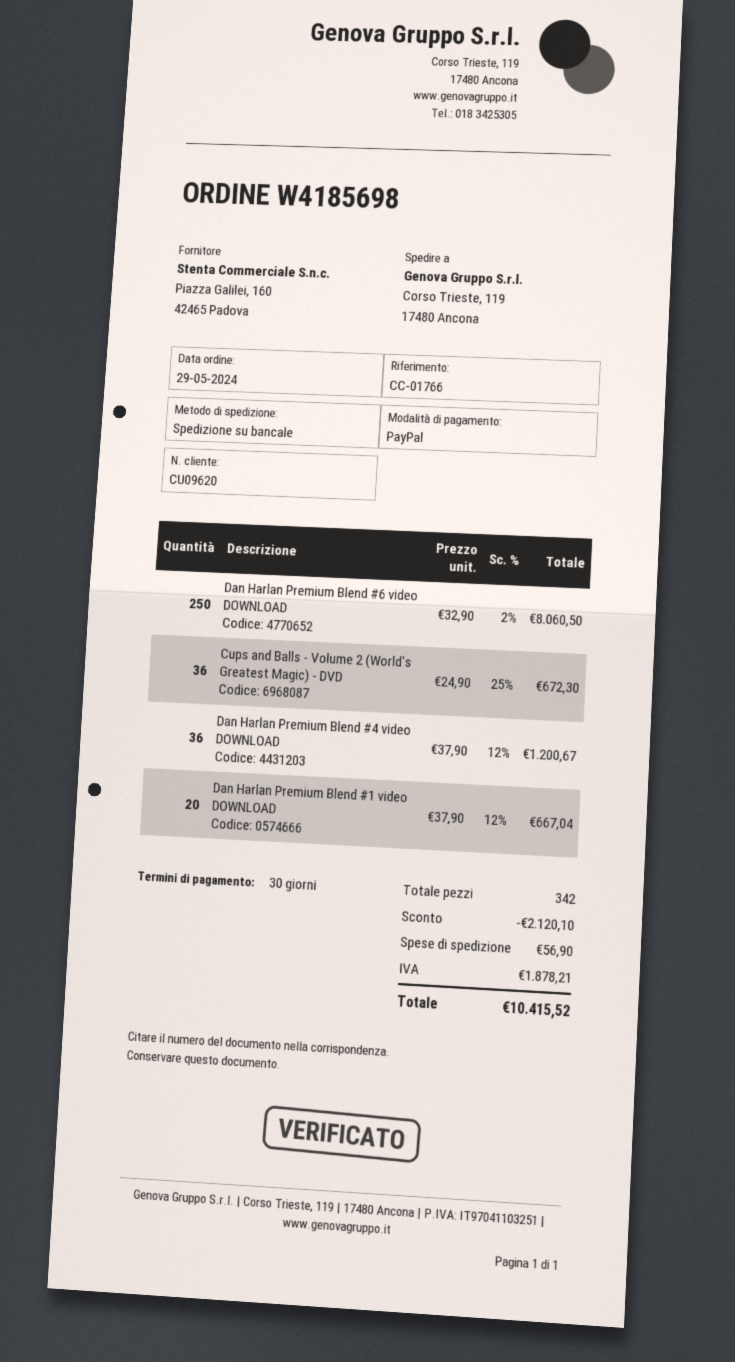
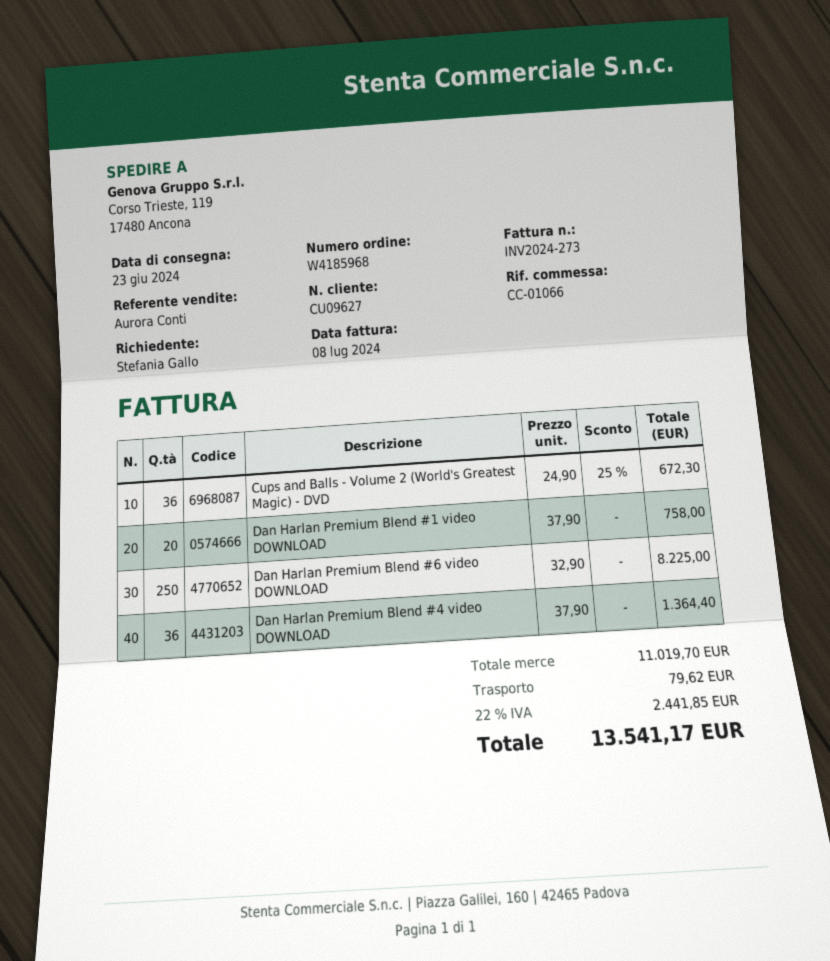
order number: W4185698 -> W4185968
customer number: CU09620 -> CU09627
reference: CC-01766 -> CC-01066
Dan Harlan Premium Blend #6 video DOWNLOAD: 250 x 32.90 - 2% = 8060.50 -> 250 x 32.90 = 8225.00
Dan Harlan Premium Blend #4 video DOWNLOAD: 36 x 37.90 - 12% = 1200.67 -> 36 x 37.90 = 1364.40
Dan Harlan Premium Blend #1 video DOWNLOAD: 20 x 37.90 - 12% = 667.04 -> 20 x 37.90 = 758.00
discount: 2120.10 -> none
shipping: 56.90 -> 79.62
tax: 1878.21 -> 2441.85
total: 10415.52 -> 13541.17

